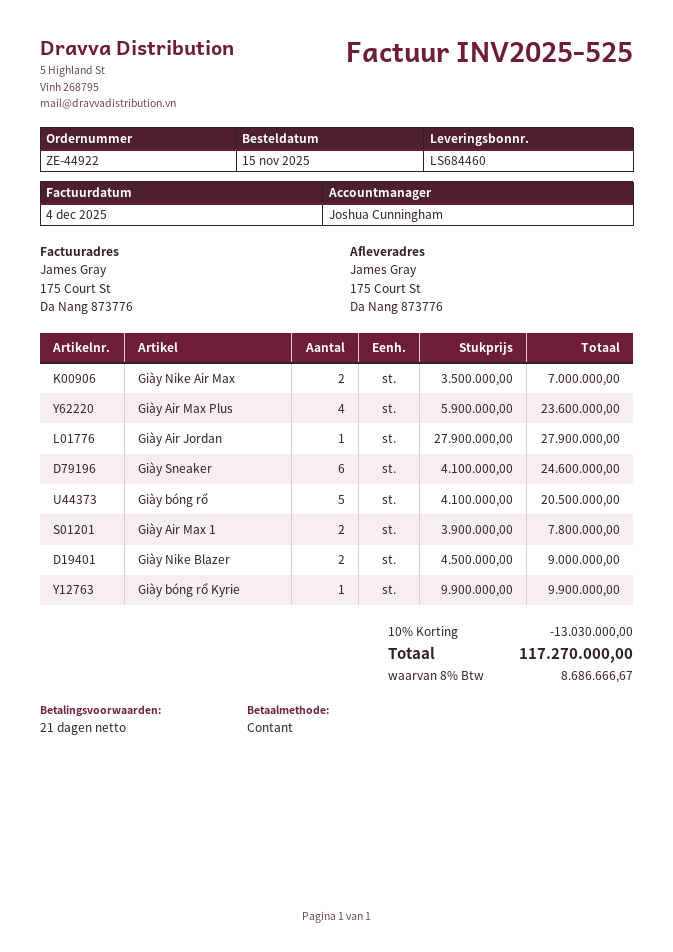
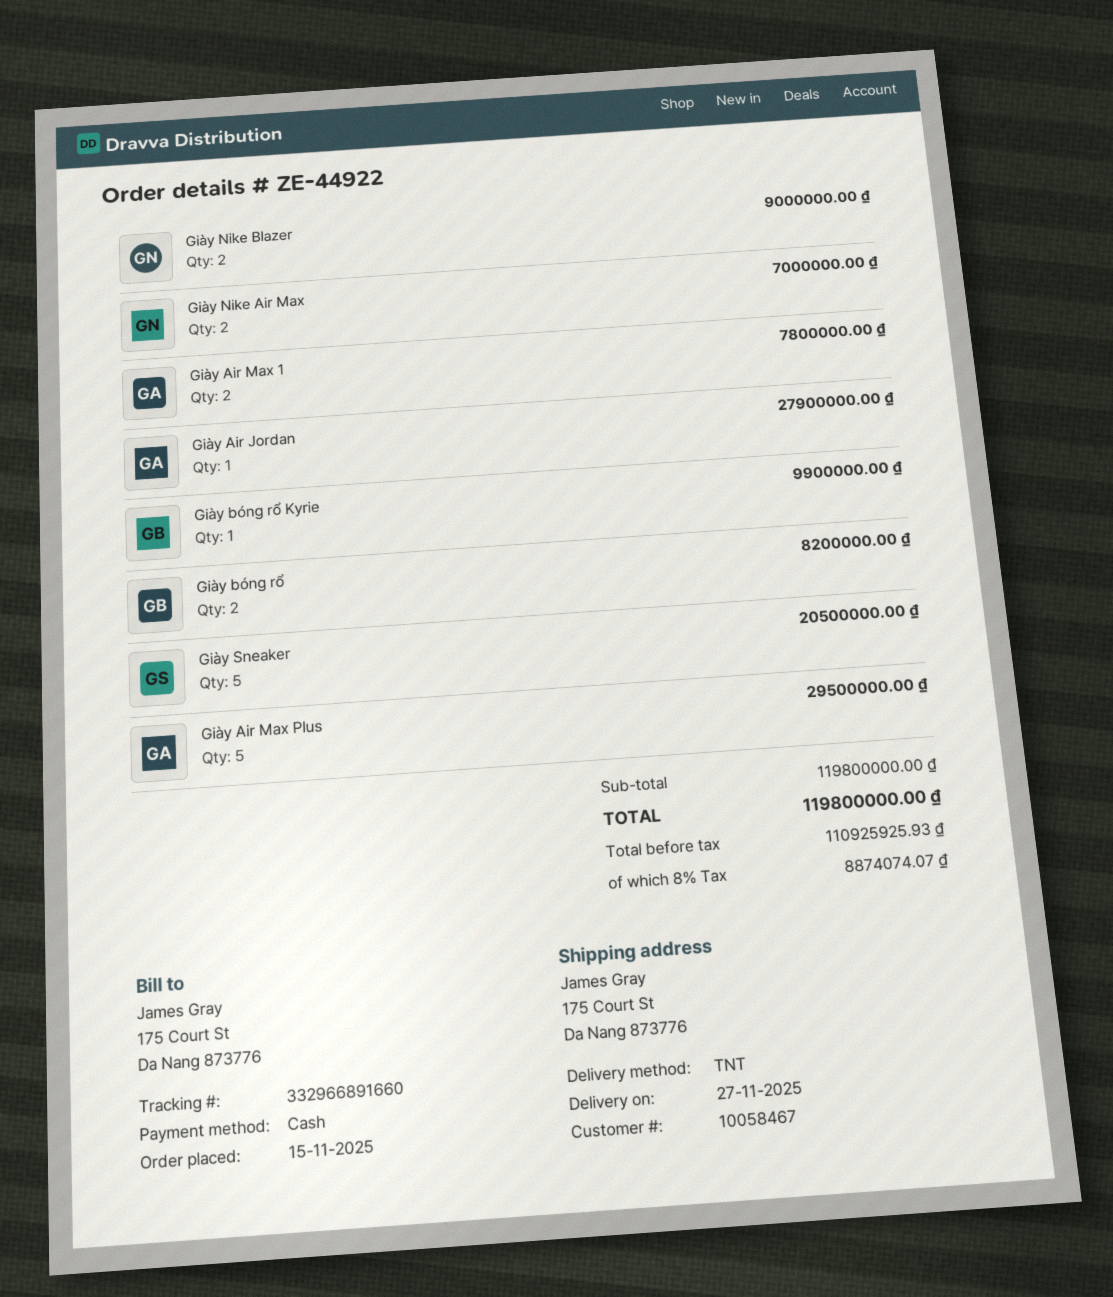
Giày Air Max Plus: 4 for 23600000.00 -> 5 for 29500000.00
Giày Sneaker: 6 for 24600000.00 -> 5 for 20500000.00
Giày bóng rổ: 5 for 20500000.00 -> 2 for 8200000.00
discount: 10% = 13030000.00 -> none
tax: 8% = 8686666.67 -> 8% = 8874074.07
total: 117270000.00 -> 119800000.00

